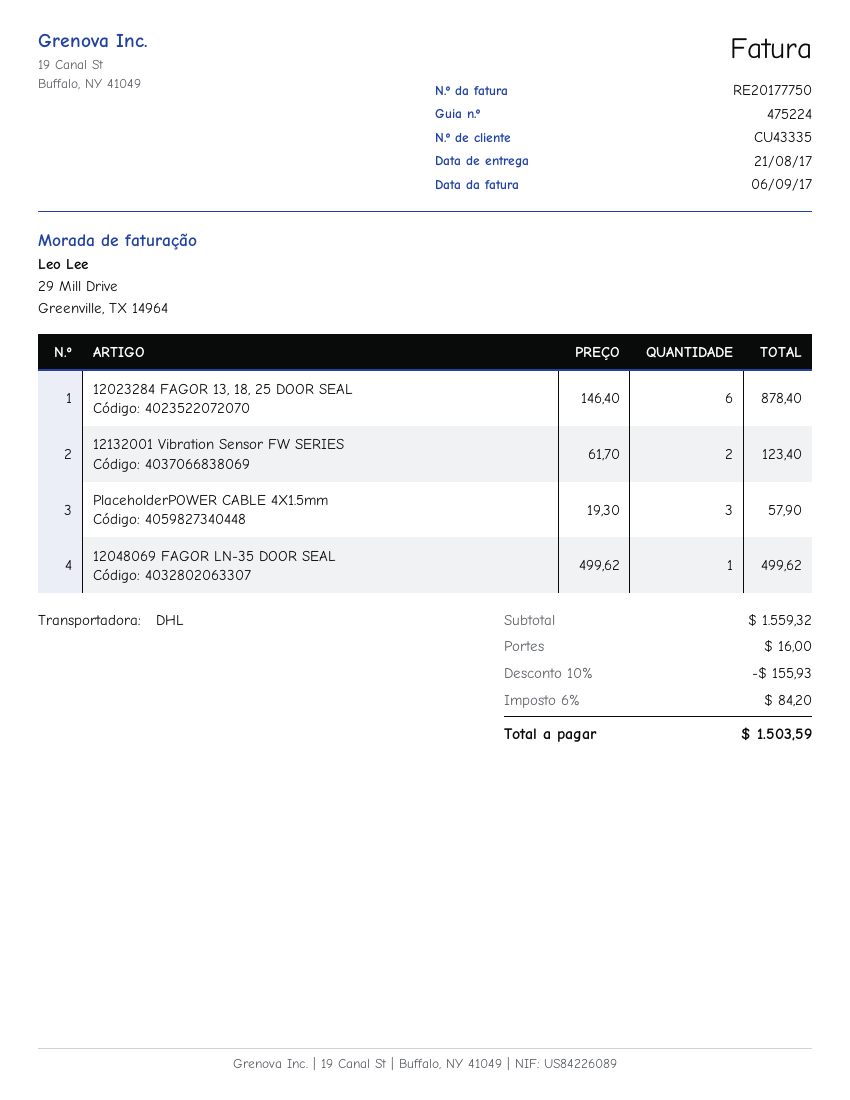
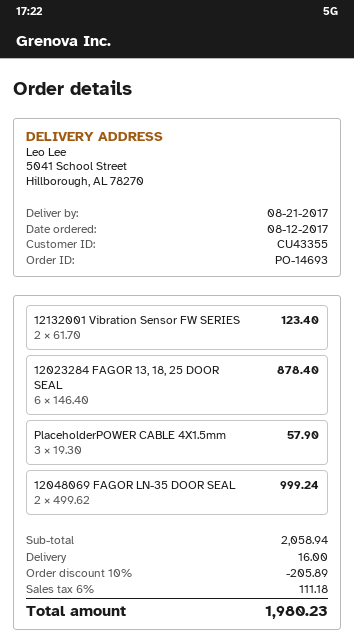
customer number: CU43335 -> CU43355
12048069 FAGOR LN-35 DOOR SEAL: 1 x 499.62 = 499.62 -> 2 x 499.62 = 999.24
subtotal: 1559.32 -> 2058.94
discount: 10% = 155.93 -> 10% = 205.89
tax: 6% = 84.20 -> 6% = 111.18
total: 1503.59 -> 1980.23

